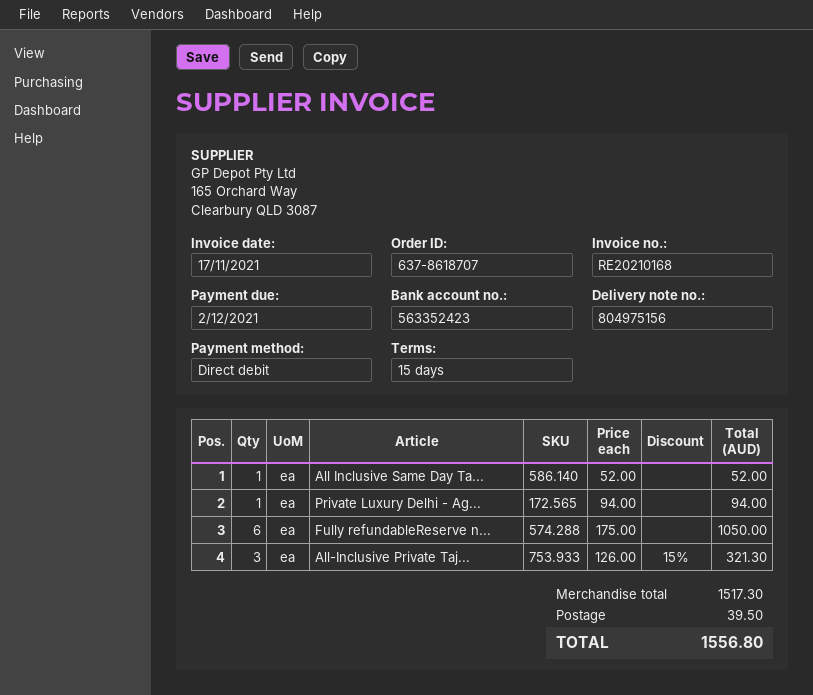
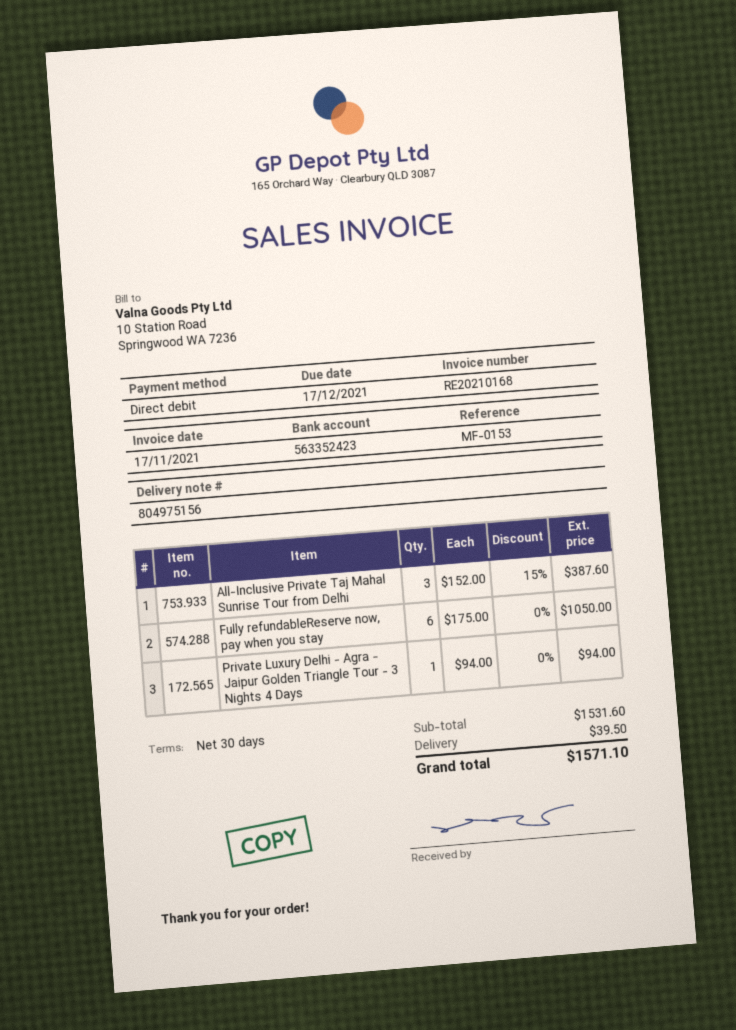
payment terms: 15 days -> 30 days
due date: 2021-12-02 -> 2021-12-17
All Inclusive Same Day Ta...: 1 x 52.00 = 52.00 -> none
All-Inclusive Private Taj...: 3 x 126.00 - 15% = 321.30 -> 3 x 152.00 - 15% = 387.60
subtotal: 1517.30 -> 1531.60
total: 1556.80 -> 1571.10

